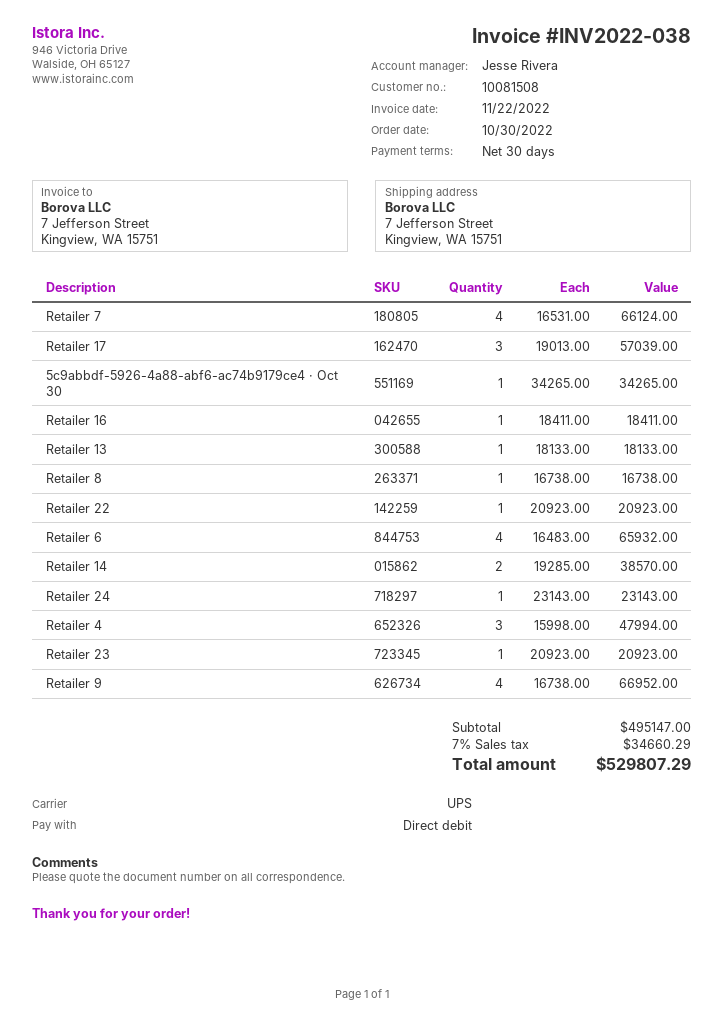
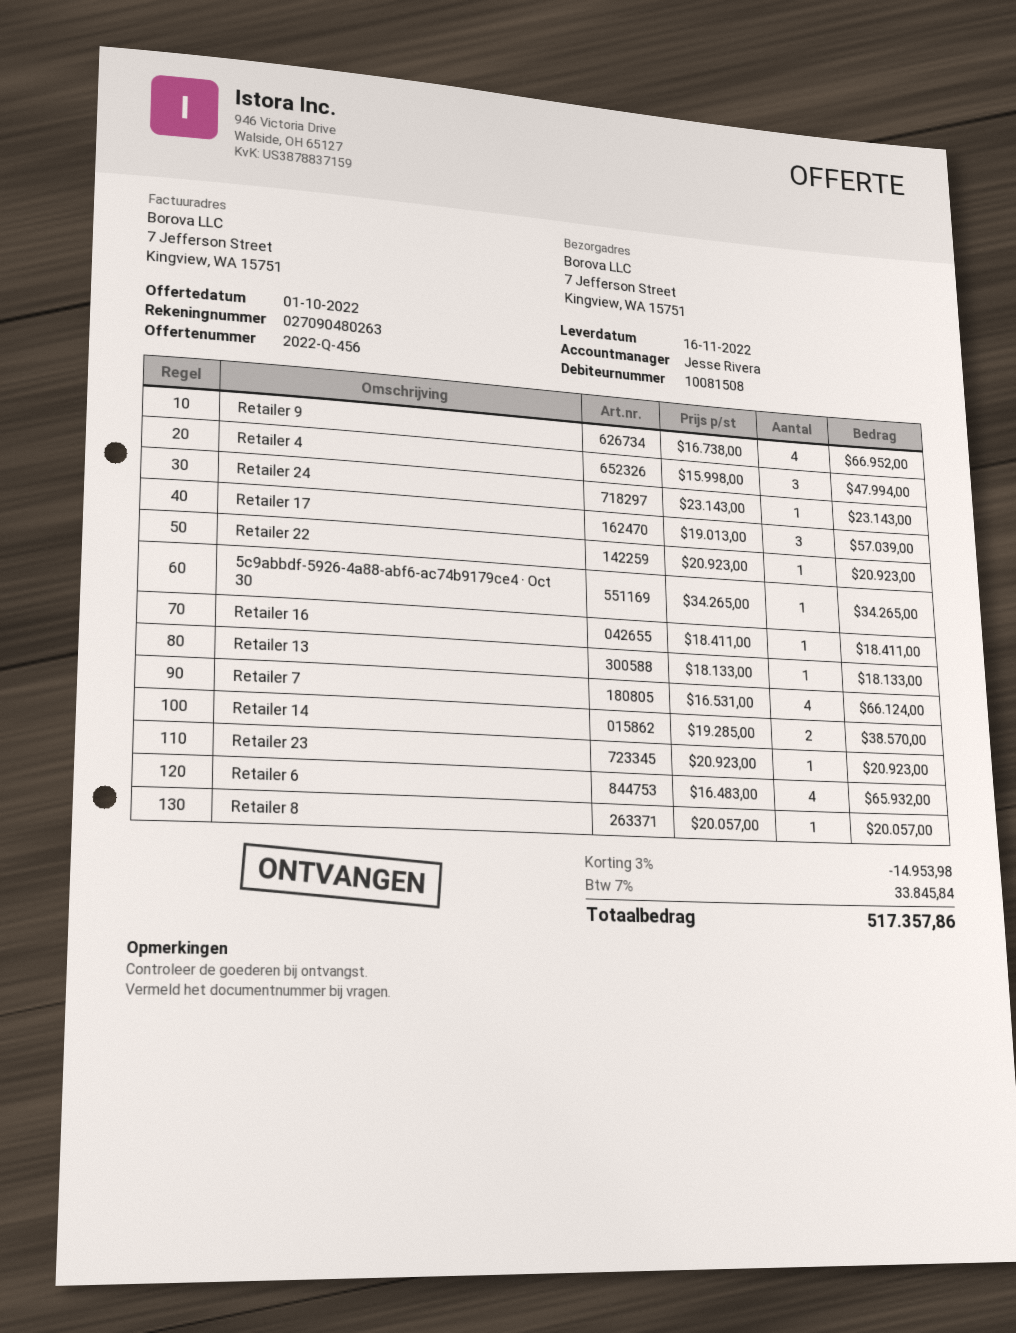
Retailer 8: 1 x 16738.00 = 16738.00 -> 1 x 20057.00 = 20057.00
discount: none -> 3% = 14953.98
tax: 7% = 34660.29 -> 7% = 33845.84
total: 529807.29 -> 517357.86

